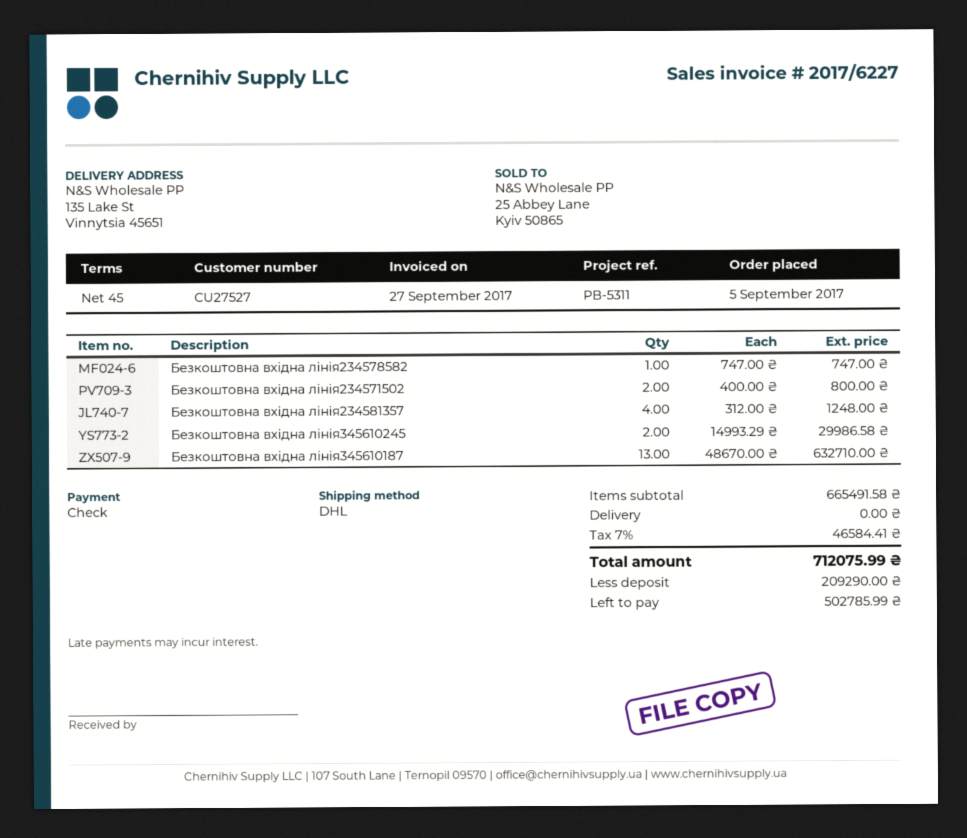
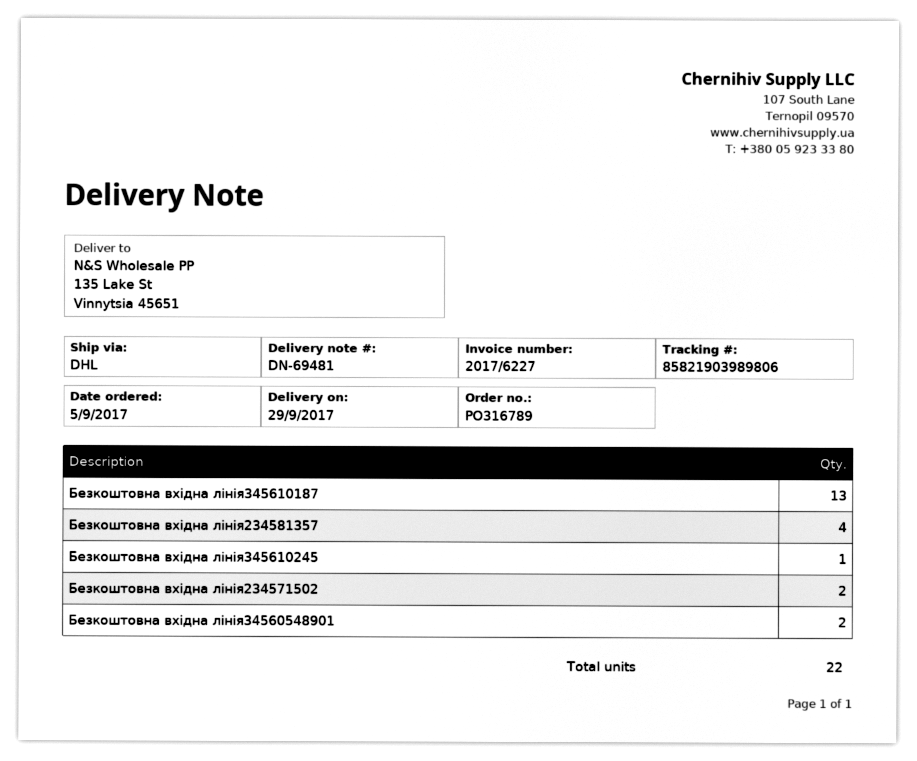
Безкоштовна вхідна лінія234578582: 1 -> none
Безкоштовна вхідна лінія345610245: 2 -> 1
Безкоштовна вхідна лінія34560548901: none -> 2

